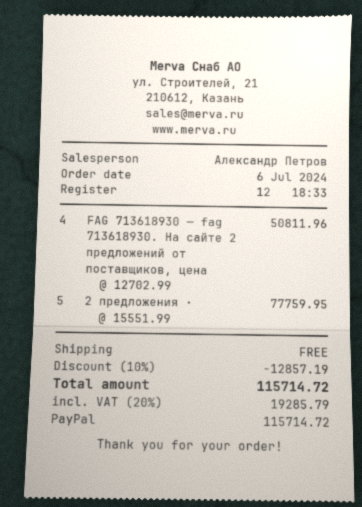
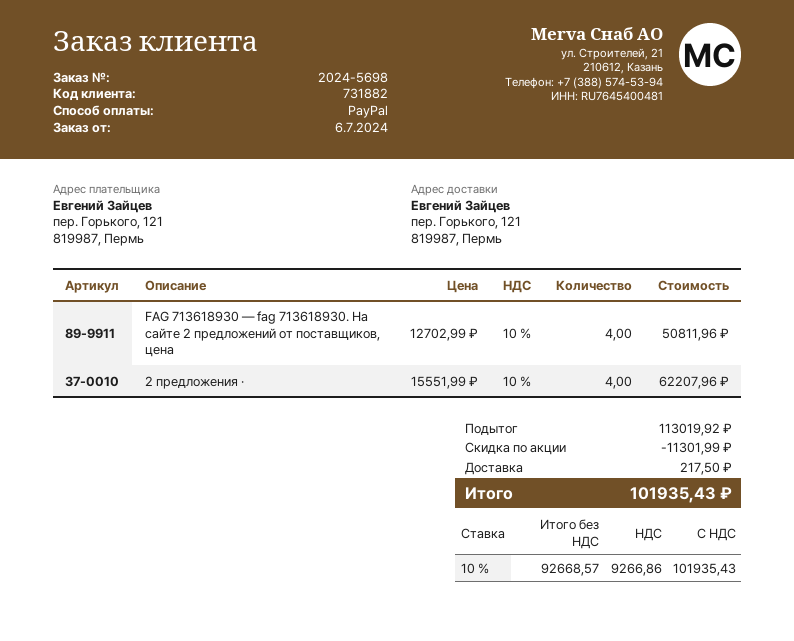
2 предложения ·: 5 x 15551.99 = 77759.95 -> 4 x 15551.99 = 62207.96
discount: 12857.19 -> 11301.99
shipping: 0.00 -> 217.50
tax: 20% = 19285.79 -> 10% = 9266.86
total: 115714.72 -> 101935.43

